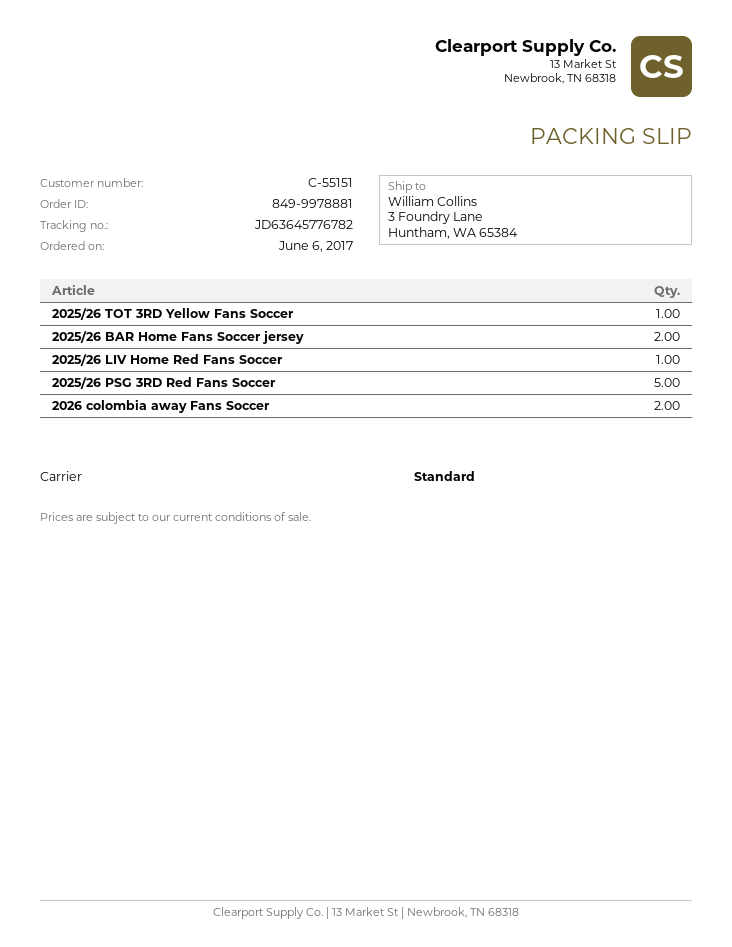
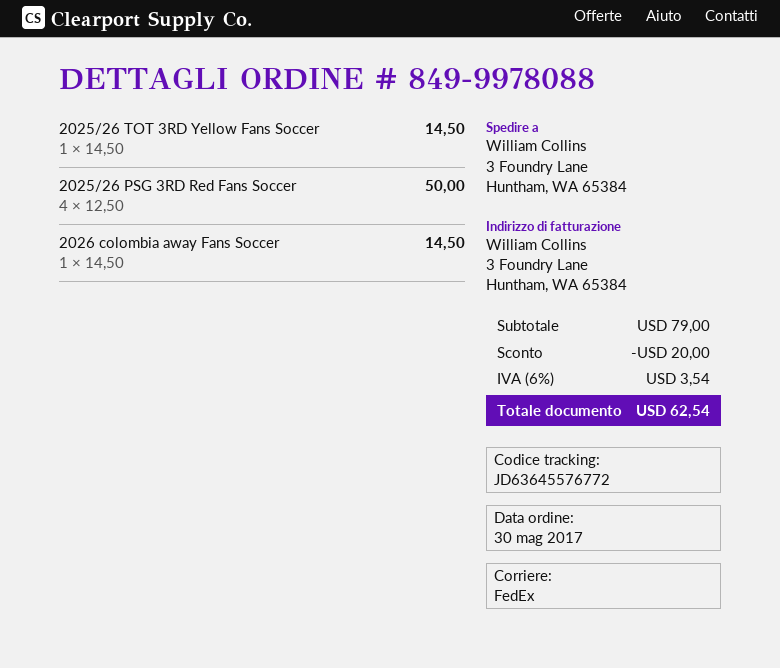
order number: 849-9978881 -> 849-9978088
order date: 2017-06-06 -> 2017-05-30
shipping method: standard -> FedEx
tracking number: JD63645776782 -> JD63645576772
2025/26 BAR Home Fans Soccer jersey: 2 -> none
2025/26 LIV Home Red Fans Soccer: 1 -> none
2025/26 PSG 3RD Red Fans Soccer: 5 -> 4
2026 colombia away Fans Soccer: 2 -> 1

